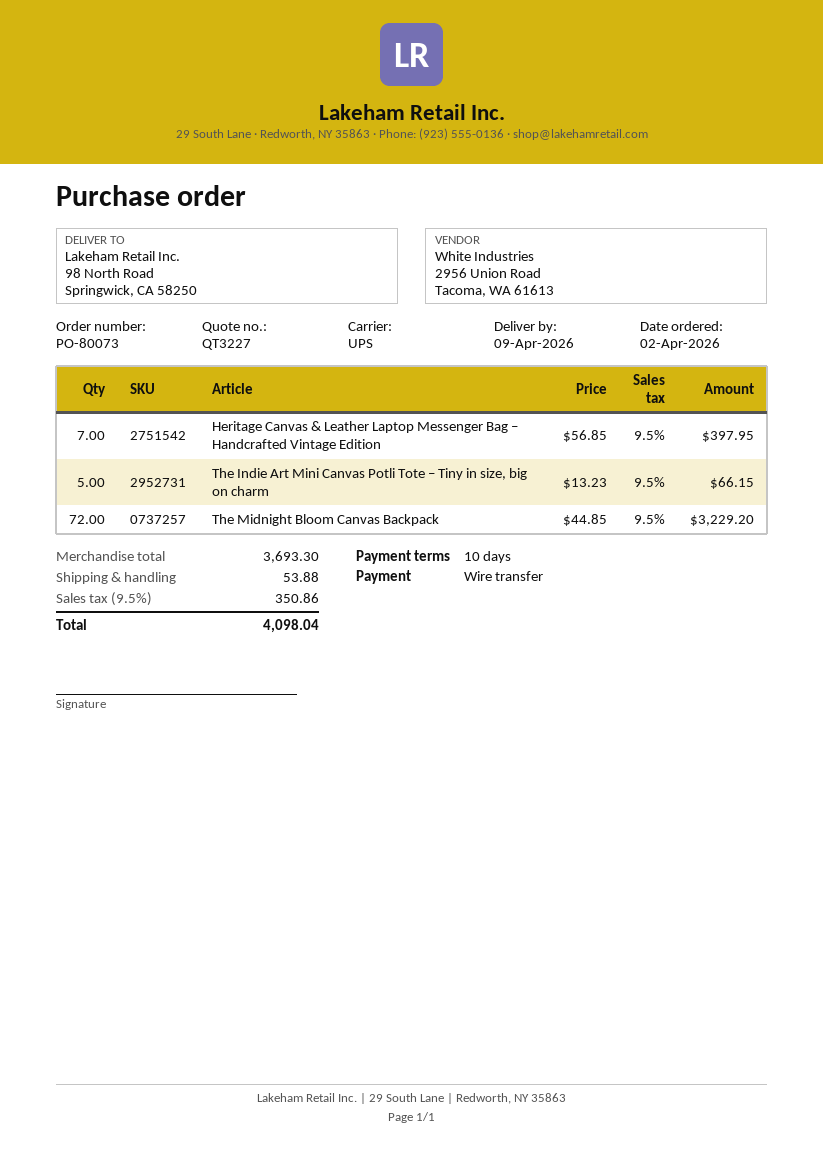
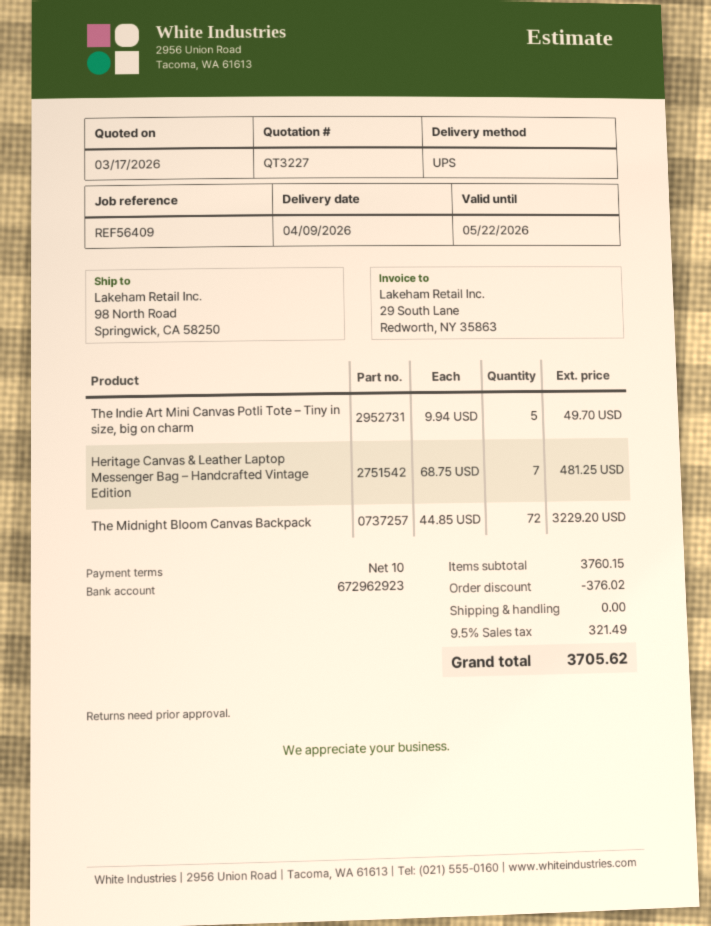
Heritage Canvas & Leather Laptop Messenger Bag – Handcrafted Vintage Edition: 7 x 56.85 = 397.95 -> 7 x 68.75 = 481.25
The Indie Art Mini Canvas Potli Tote – Tiny in size, big on charm: 5 x 13.23 = 66.15 -> 5 x 9.94 = 49.70
subtotal: 3693.30 -> 3760.15
discount: none -> 376.02
shipping: 53.88 -> 0.00
tax: 9.5% = 350.86 -> 9.5% = 321.49
total: 4098.04 -> 3705.62

